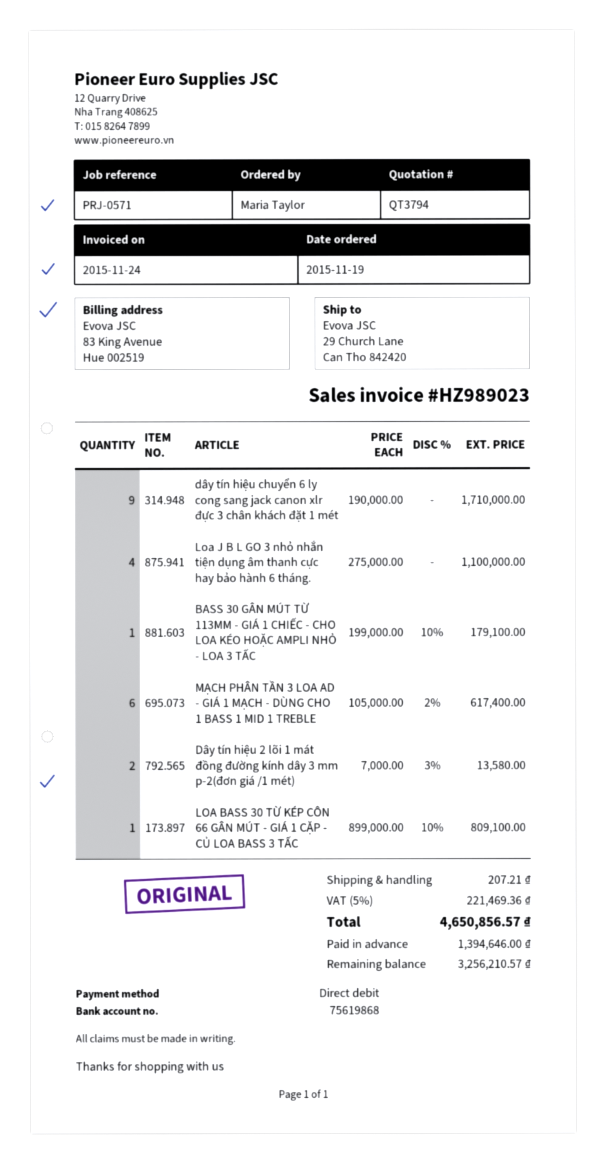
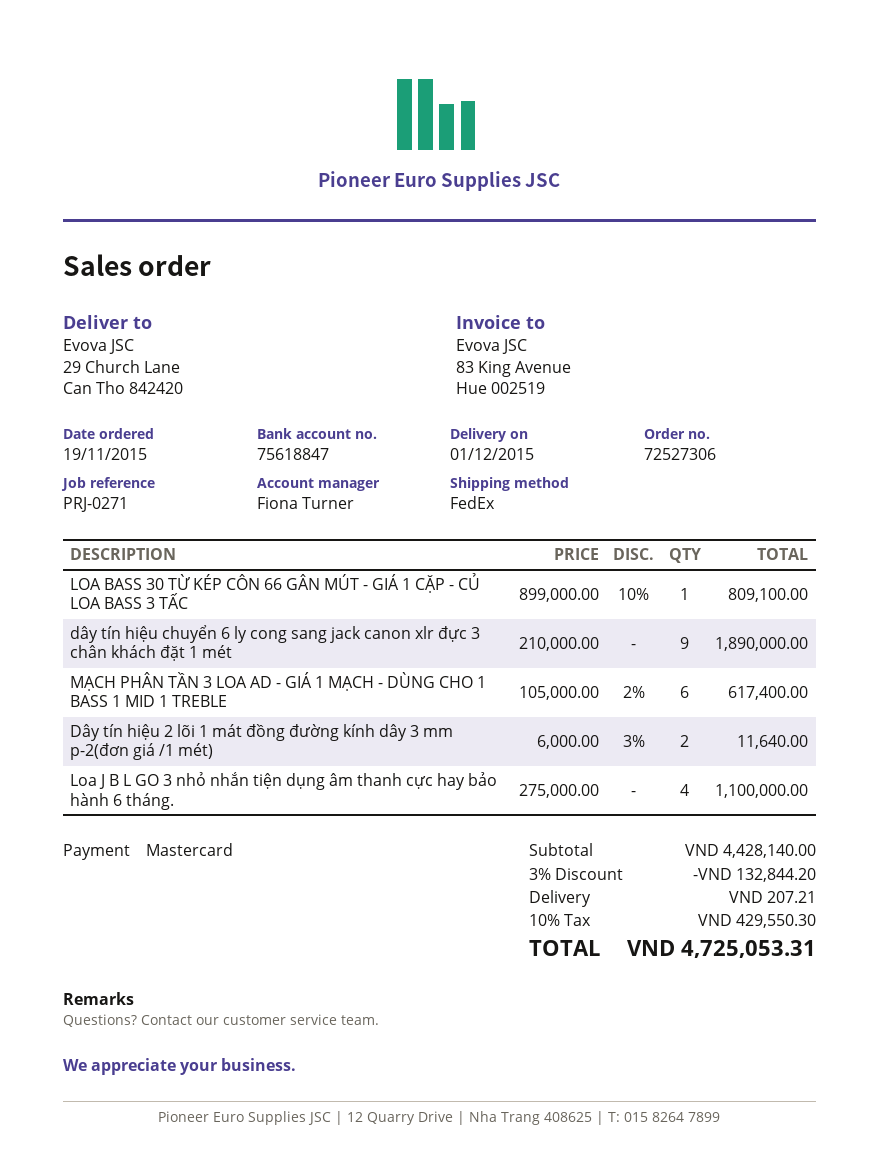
reference: PRJ-0571 -> PRJ-0271
payment method: direct debit -> Mastercard
bank account: 75619868 -> 75618847
dây tín hiệu chuyển 6 ly cong sang jack canon xlr đực 3 chân khách đặt 1 mét: 9 x 190000.00 = 1710000.00 -> 9 x 210000.00 = 1890000.00
BASS 30 GÂN MÚT TỪ 113MM - GIÁ 1 CHIẾC - CHO LOA KÉO HOẶC AMPLI NHỎ - LOA 3 TẤC: 1 x 199000.00 - 10% = 179100.00 -> none
Dây tín hiệu 2 lõi 1 mát đồng đường kính dây 3 mm p-2(đơn giá /1 mét): 2 x 7000.00 - 3% = 13580.00 -> 2 x 6000.00 - 3% = 11640.00
discount: none -> 3% = 132844.20
tax: 5% = 221469.36 -> 10% = 429550.30
total: 4650856.57 -> 4725053.31

